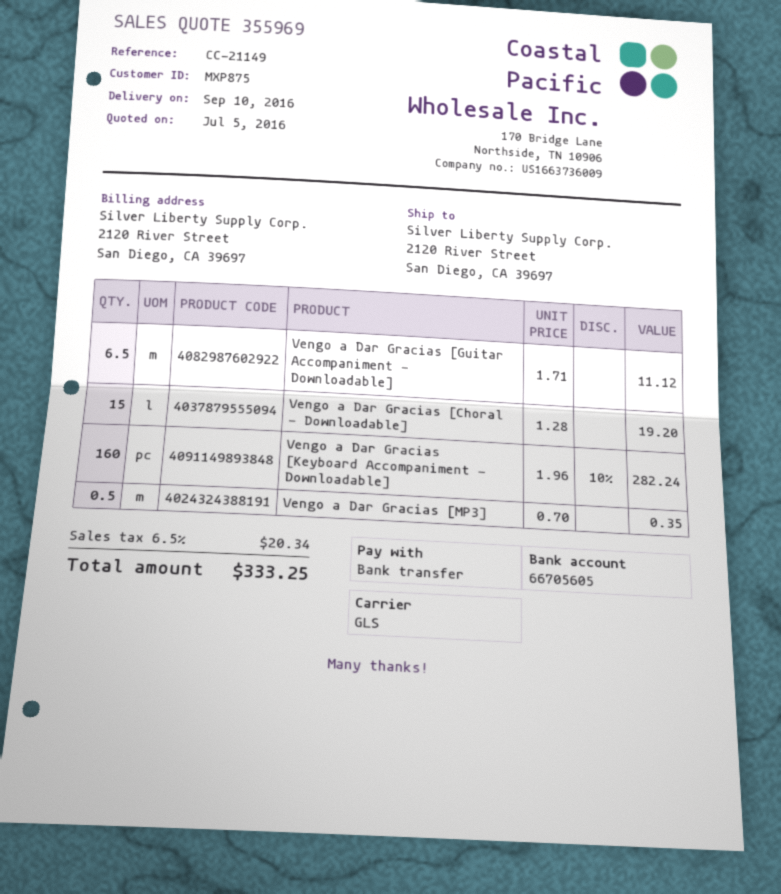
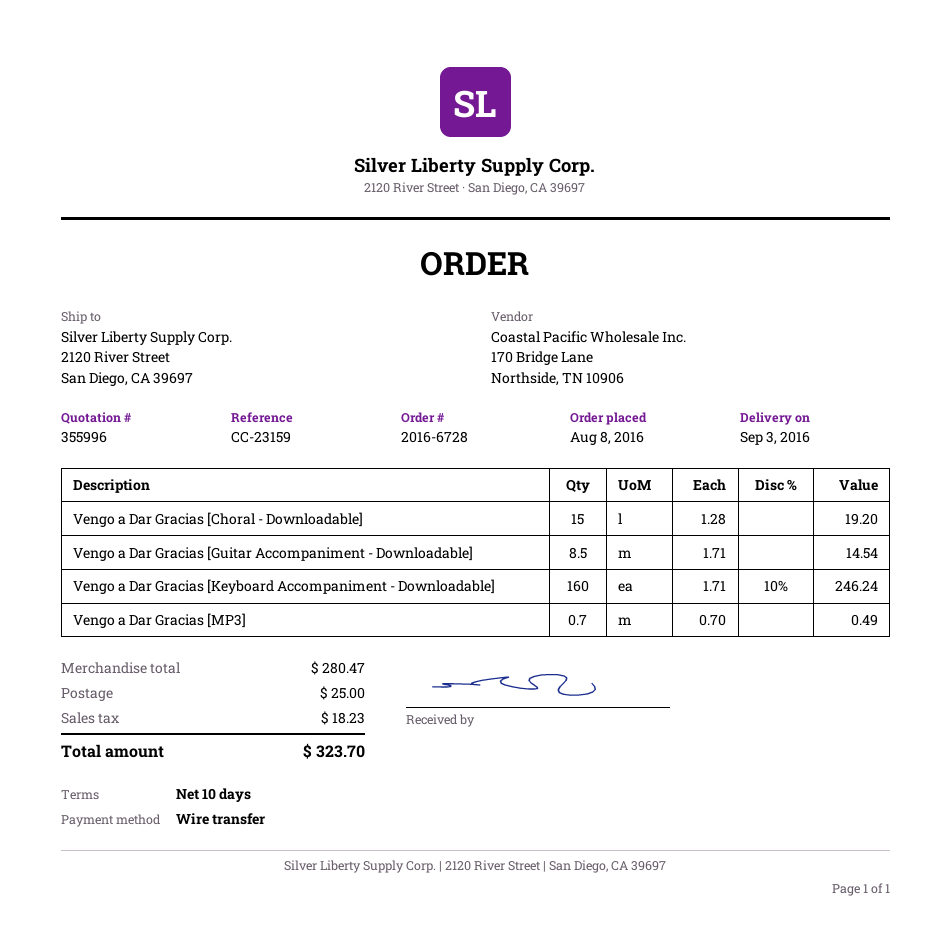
quote number: 355969 -> 355996
delivery date: 2016-09-10 -> 2016-09-03
reference: CC-21149 -> CC-23159
Vengo a Dar Gracias [Guitar Accompaniment - Downloadable]: 6.5 x 1.71 = 11.12 -> 8.5 x 1.71 = 14.54
Vengo a Dar Gracias [Keyboard Accompaniment - Downloadable]: 160 x 1.96 - 10% = 282.24 -> 160 x 1.71 - 10% = 246.24
Vengo a Dar Gracias [MP3]: 0.5 x 0.70 = 0.35 -> 0.7 x 0.70 = 0.49
shipping: none -> 25.00
tax: 20.34 -> 18.23
total: 333.25 -> 323.70

